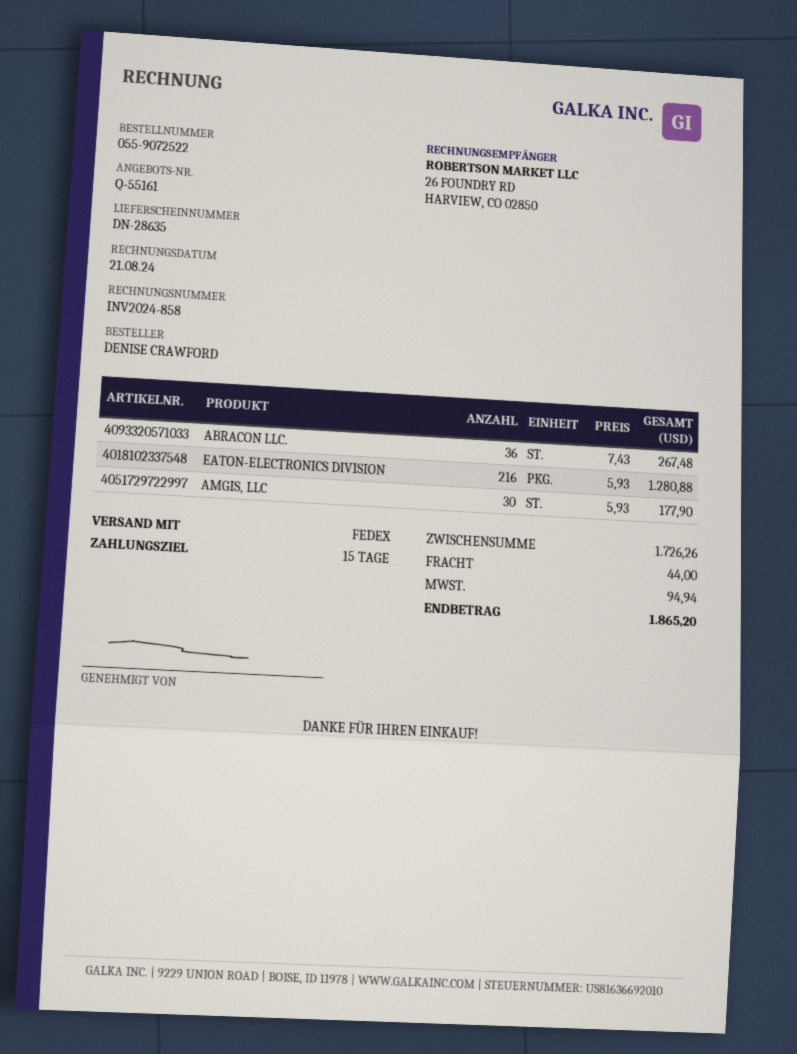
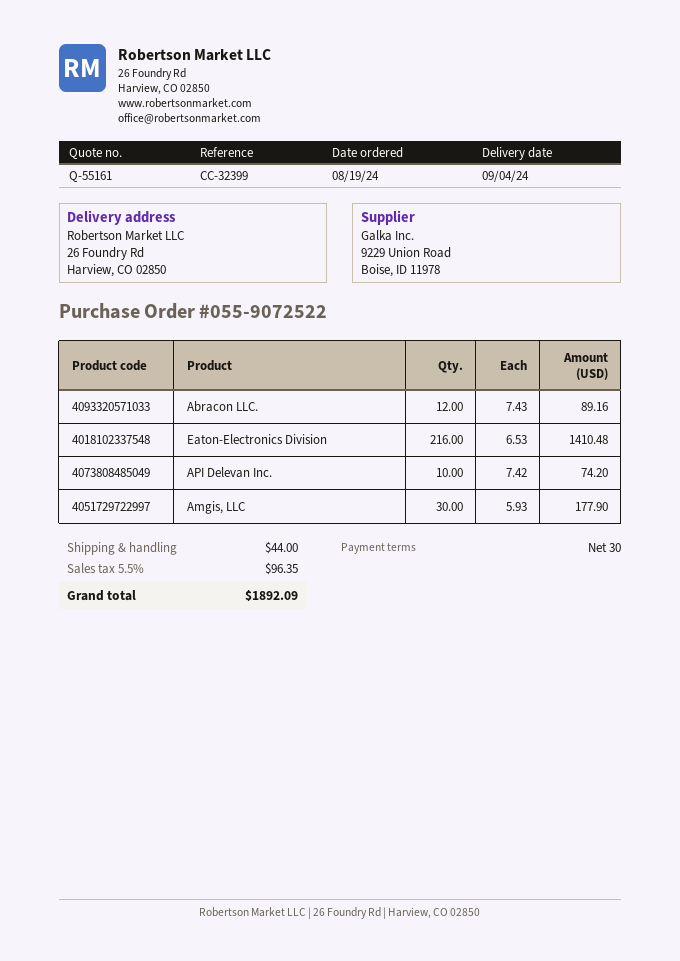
payment terms: 15 days -> 30 days
ABRACON LLC.: 36 x 7.43 = 267.48 -> 12 x 7.43 = 89.16
EATON-ELECTRONICS DIVISION: 216 x 5.93 = 1280.88 -> 216 x 6.53 = 1410.48
API Delevan Inc.: none -> 10 x 7.42 = 74.20
tax: 94.94 -> 96.35
total: 1865.20 -> 1892.09

